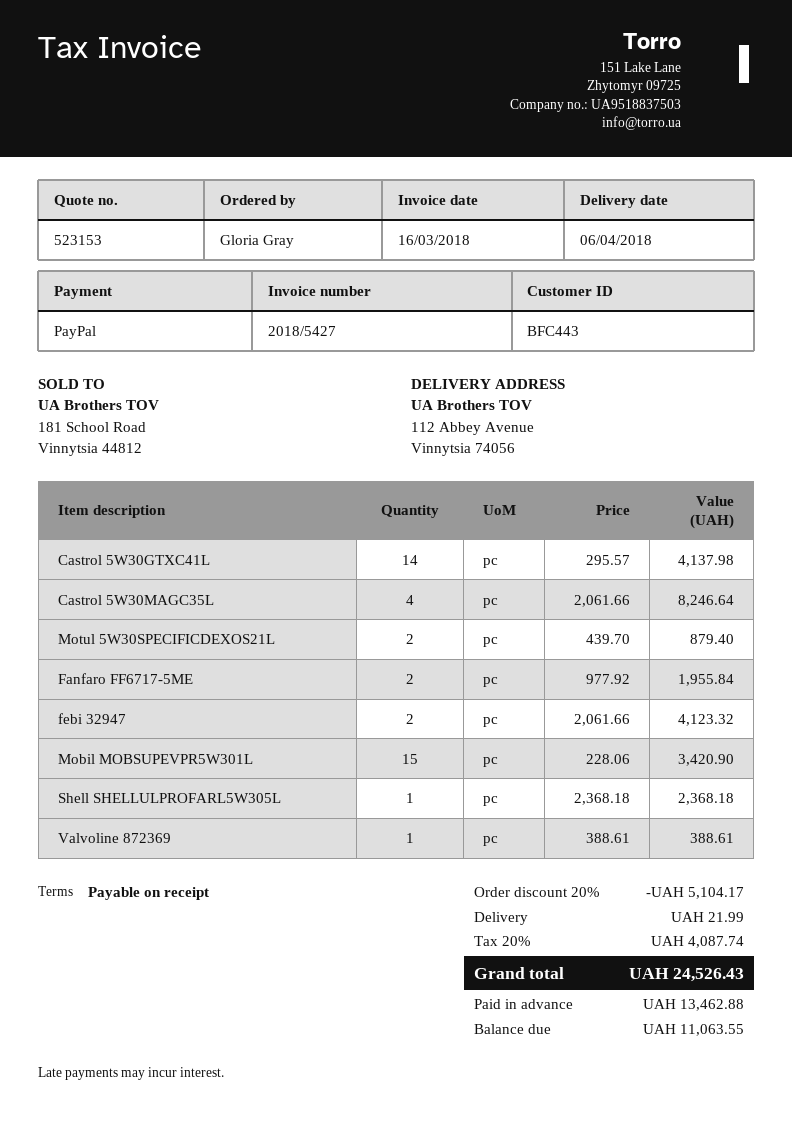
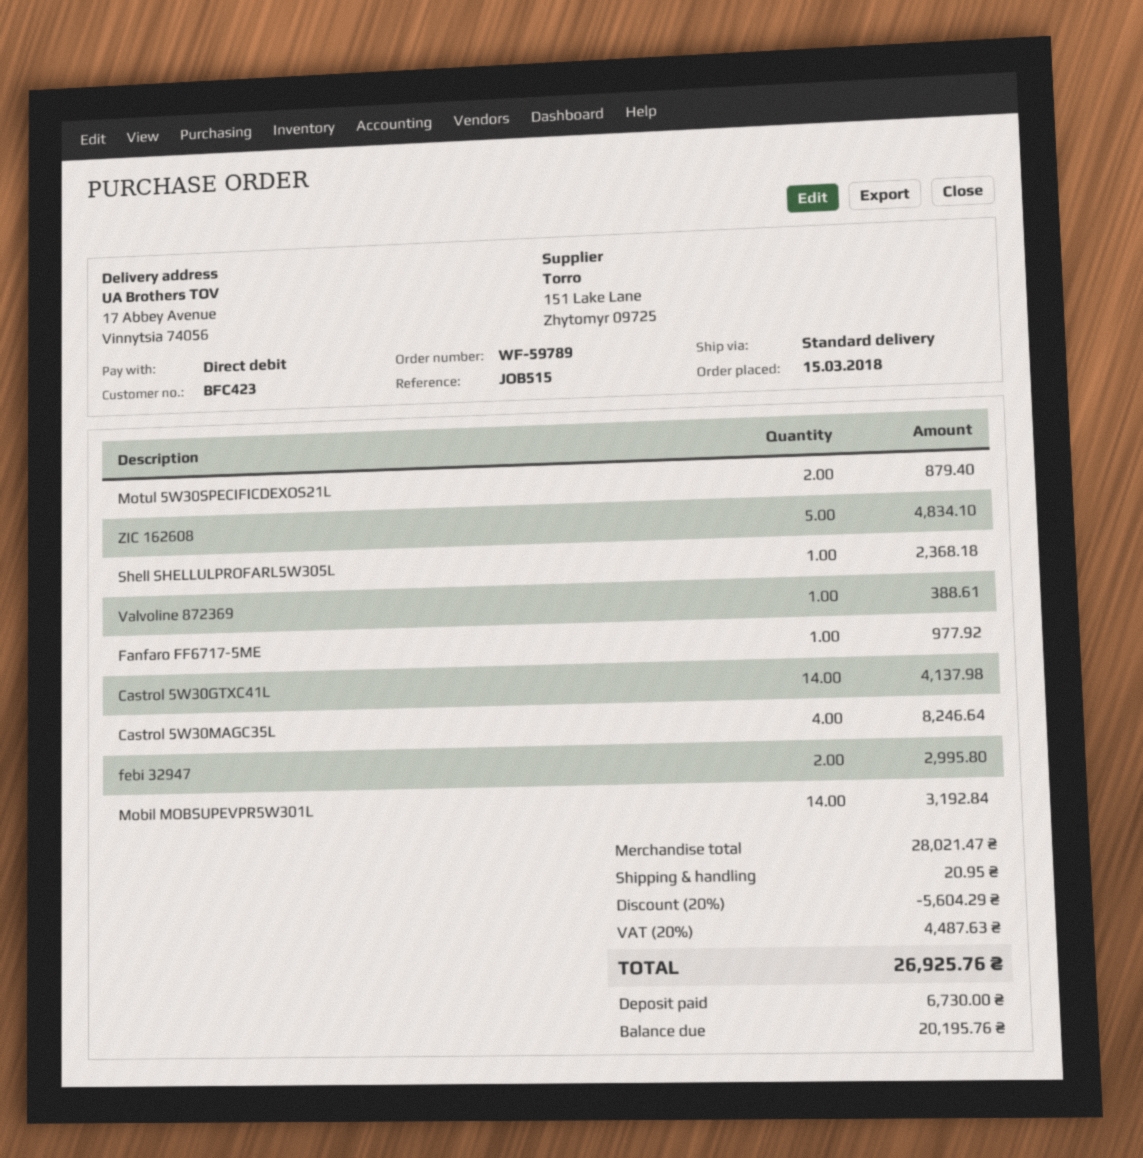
customer number: BFC443 -> BFC423
payment method: PayPal -> direct debit
ship to: 112 Abbey Avenue, Vinnytsia 74056 -> 17 Abbey Avenue, Vinnytsia 74056
Fanfaro FF6717-5ME: 2 for 1955.84 -> 1 for 977.92
febi 32947: 2 for 4123.32 -> 2 for 2995.80
Mobil MOBSUPEVPR5W301L: 15 for 3420.90 -> 14 for 3192.84
ZIC 162608: none -> 5 for 4834.10
discount: 20% = 5104.17 -> 20% = 5604.29
shipping: 21.99 -> 20.95
tax: 20% = 4087.74 -> 20% = 4487.63
total: 24526.43 -> 26925.76
deposit: 13462.88 -> 6730.00
balance: 11063.55 -> 20195.76

